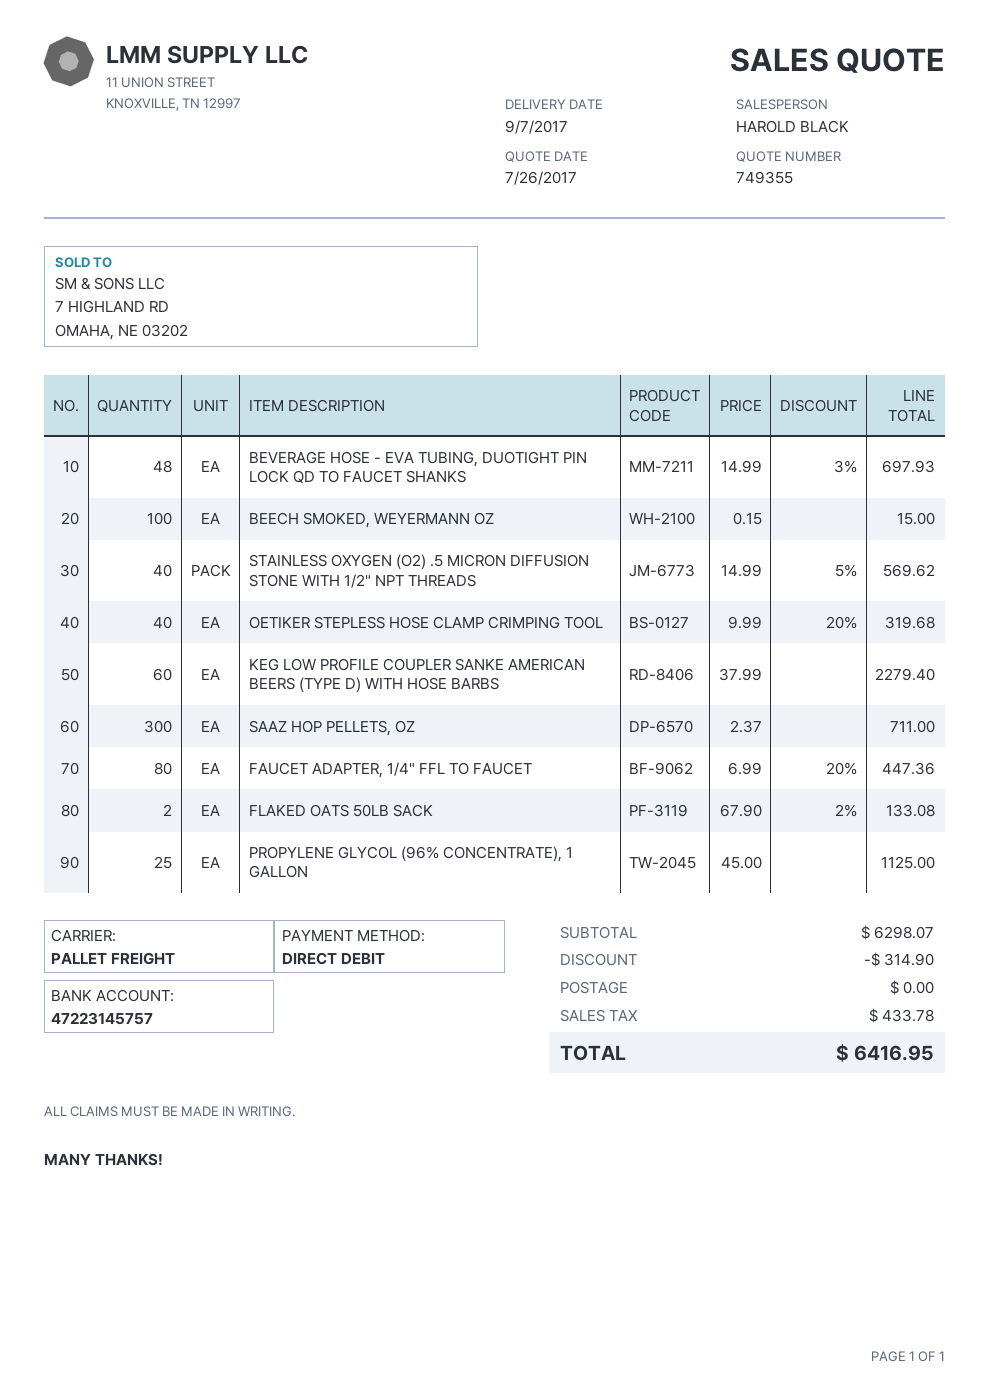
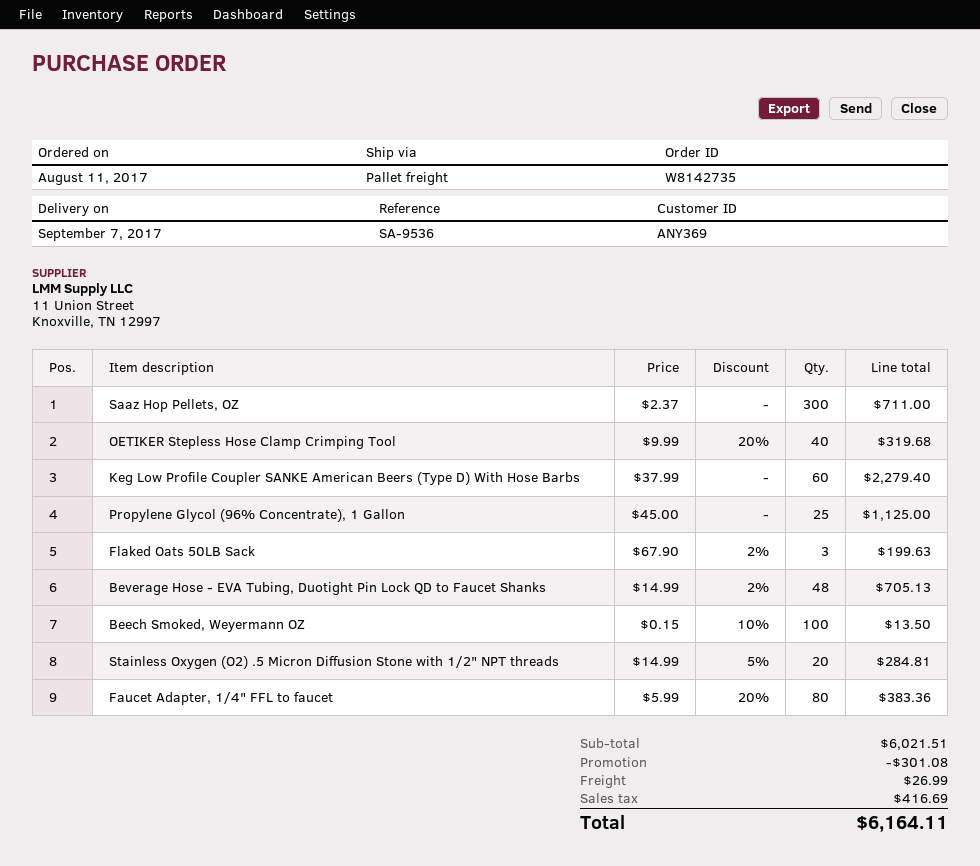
BEVERAGE HOSE - EVA TUBING, DUOTIGHT PIN LOCK QD TO FAUCET SHANKS: 48 x 14.99 - 3% = 697.93 -> 48 x 14.99 - 2% = 705.13
BEECH SMOKED, WEYERMANN OZ: 100 x 0.15 = 15.00 -> 100 x 0.15 - 10% = 13.50
STAINLESS OXYGEN (O2) .5 MICRON DIFFUSION STONE WITH 1/2" NPT THREADS: 40 x 14.99 - 5% = 569.62 -> 20 x 14.99 - 5% = 284.81
FAUCET ADAPTER, 1/4" FFL TO FAUCET: 80 x 6.99 - 20% = 447.36 -> 80 x 5.99 - 20% = 383.36
FLAKED OATS 50LB SACK: 2 x 67.90 - 2% = 133.08 -> 3 x 67.90 - 2% = 199.63
subtotal: 6298.07 -> 6021.51
discount: 314.90 -> 301.08
shipping: 0.00 -> 26.99
tax: 433.78 -> 416.69
total: 6416.95 -> 6164.11

